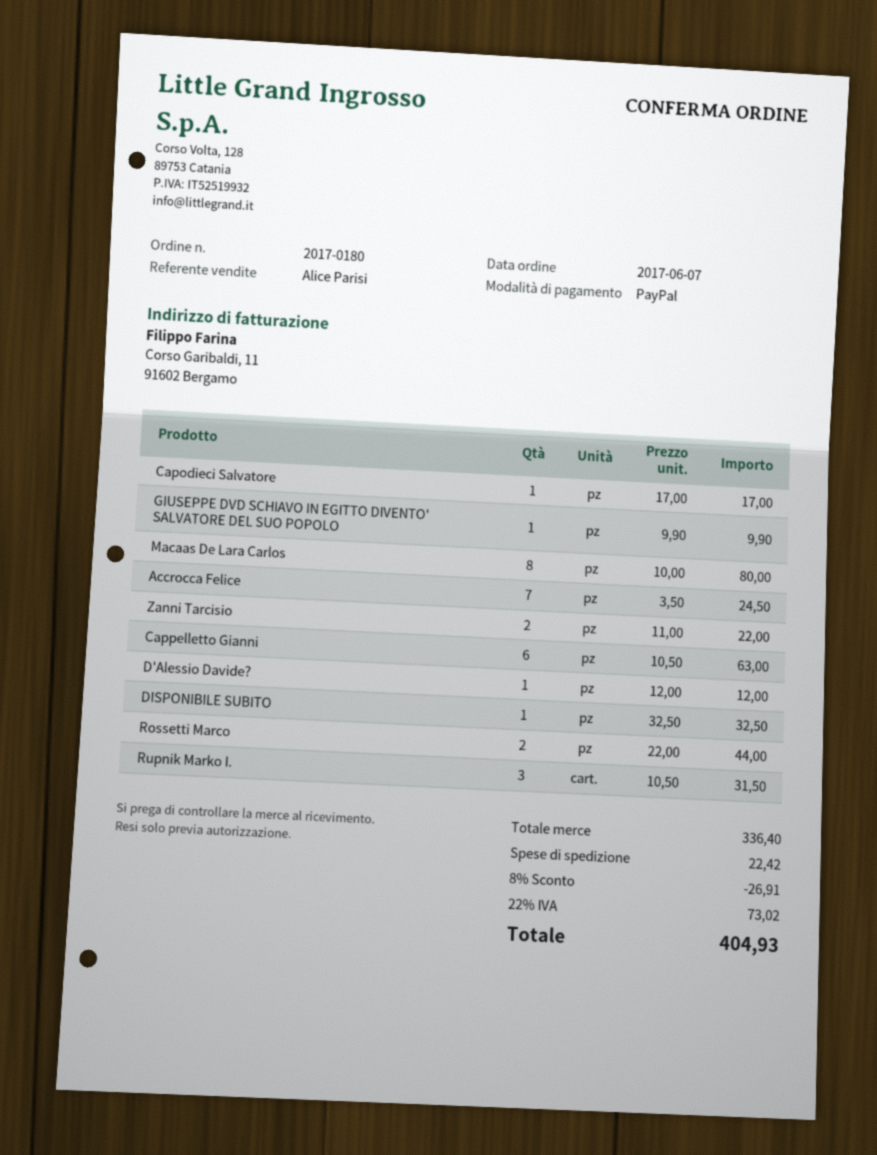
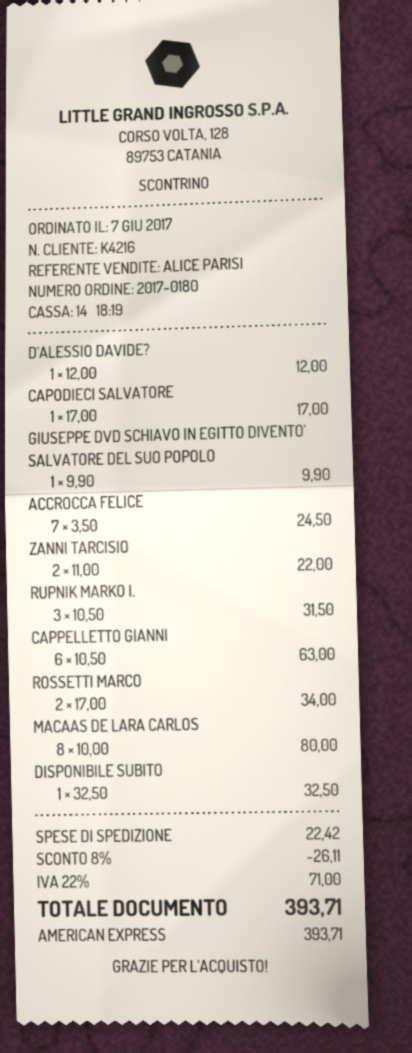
payment method: PayPal -> American Express
Rossetti Marco: 2 x 22.00 = 44.00 -> 2 x 17.00 = 34.00
discount: 8% = 26.91 -> 8% = 26.11
tax: 22% = 73.02 -> 22% = 71.00
total: 404.93 -> 393.71

